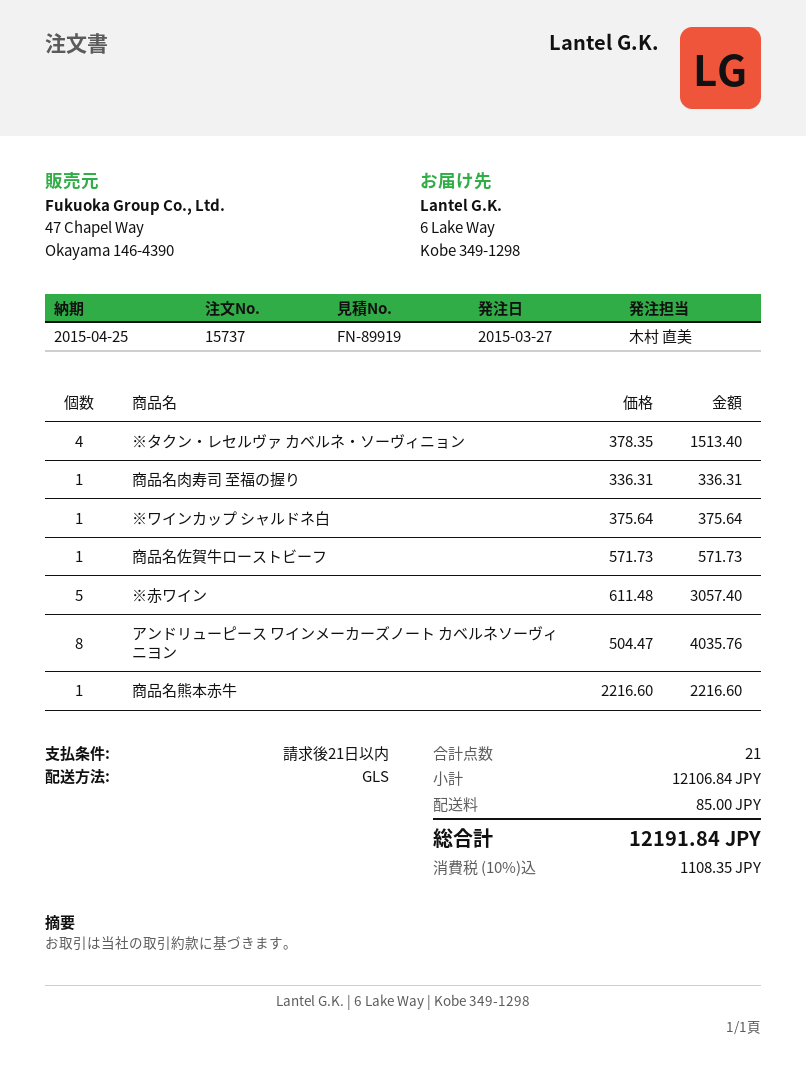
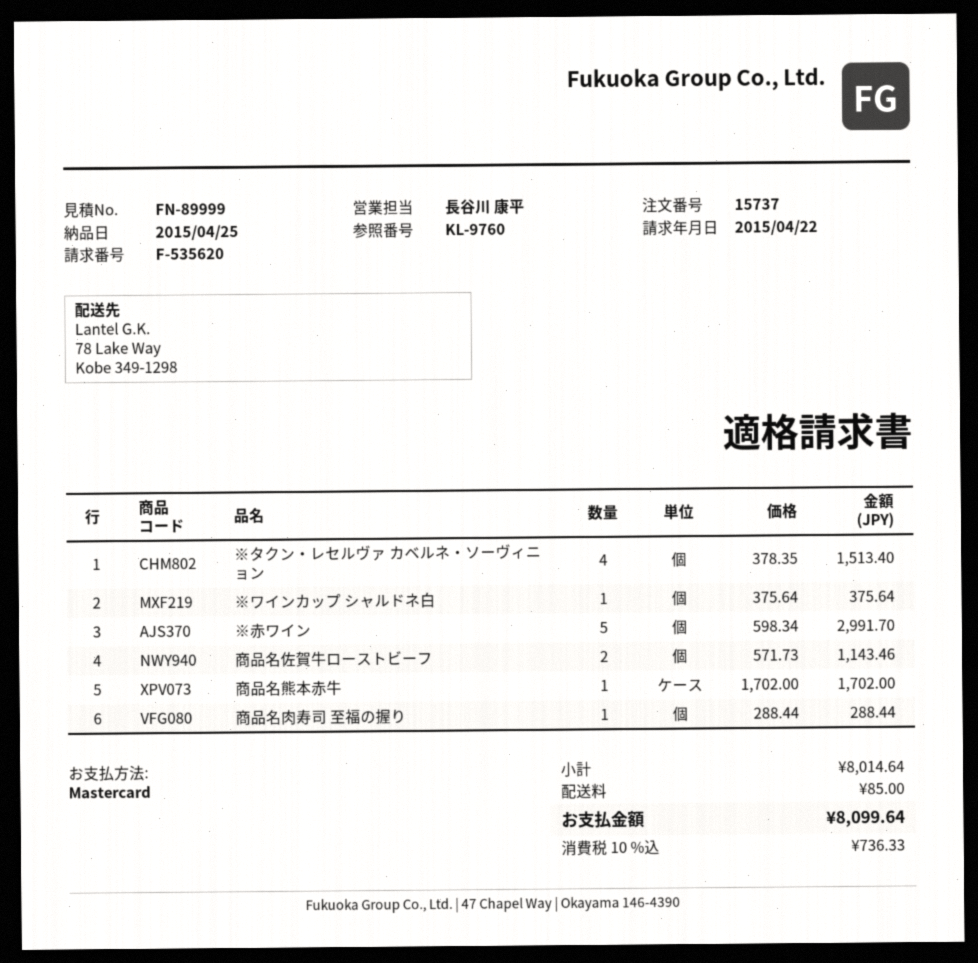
quote number: FN-89919 -> FN-89999
ship to: 6 Lake Way, Kobe 349-1298 -> 78 Lake Way, Kobe 349-1298
商品名肉寿司 至福の握り: 1 x 336.31 = 336.31 -> 1 x 288.44 = 288.44
商品名佐賀牛ローストビーフ: 1 x 571.73 = 571.73 -> 2 x 571.73 = 1143.46
※赤ワイン: 5 x 611.48 = 3057.40 -> 5 x 598.34 = 2991.70
アンドリューピース ワインメーカーズノート カベルネソーヴィニヨン: 8 x 504.47 = 4035.76 -> none
商品名熊本赤牛: 1 x 2216.60 = 2216.60 -> 1 x 1702.00 = 1702.00
subtotal: 12106.84 -> 8014.64
tax: 10% = 1108.35 -> 10% = 736.33
total: 12191.84 -> 8099.64

